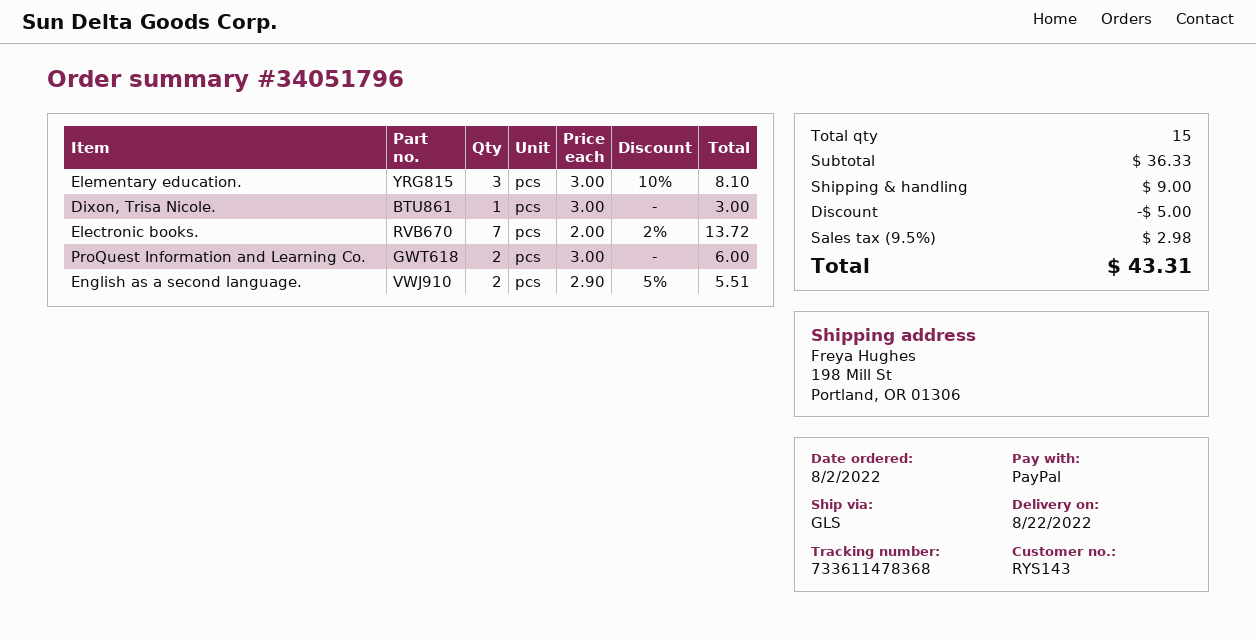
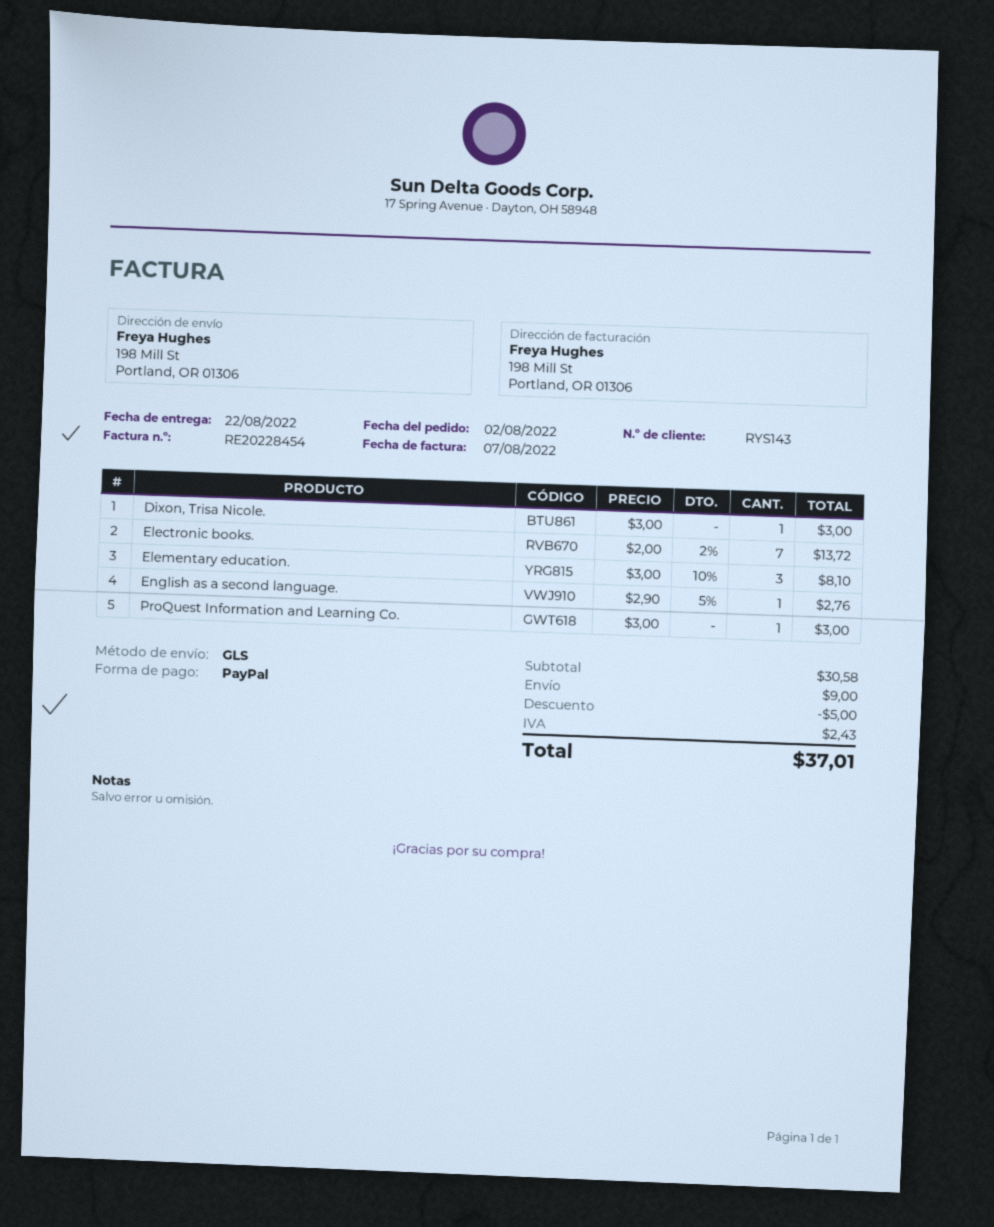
ProQuest Information and Learning Co.: 2 x 3.00 = 6.00 -> 1 x 3.00 = 3.00
English as a second language.: 2 x 2.90 - 5% = 5.51 -> 1 x 2.90 - 5% = 2.76
subtotal: 36.33 -> 30.58
tax: 2.98 -> 2.43
total: 43.31 -> 37.01

